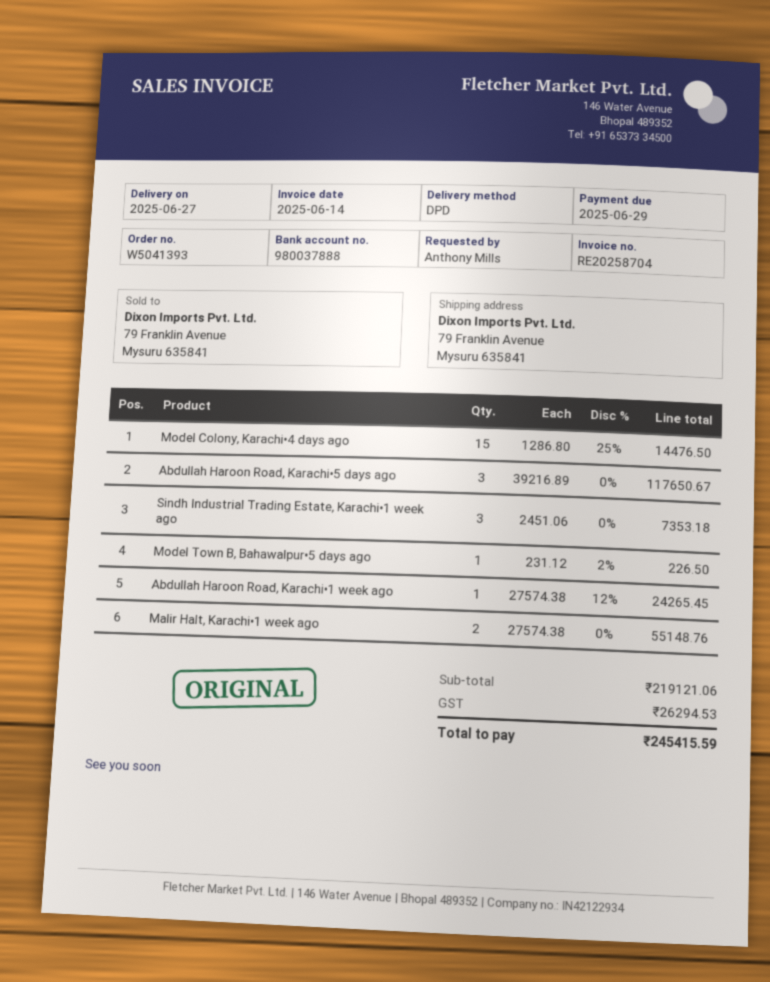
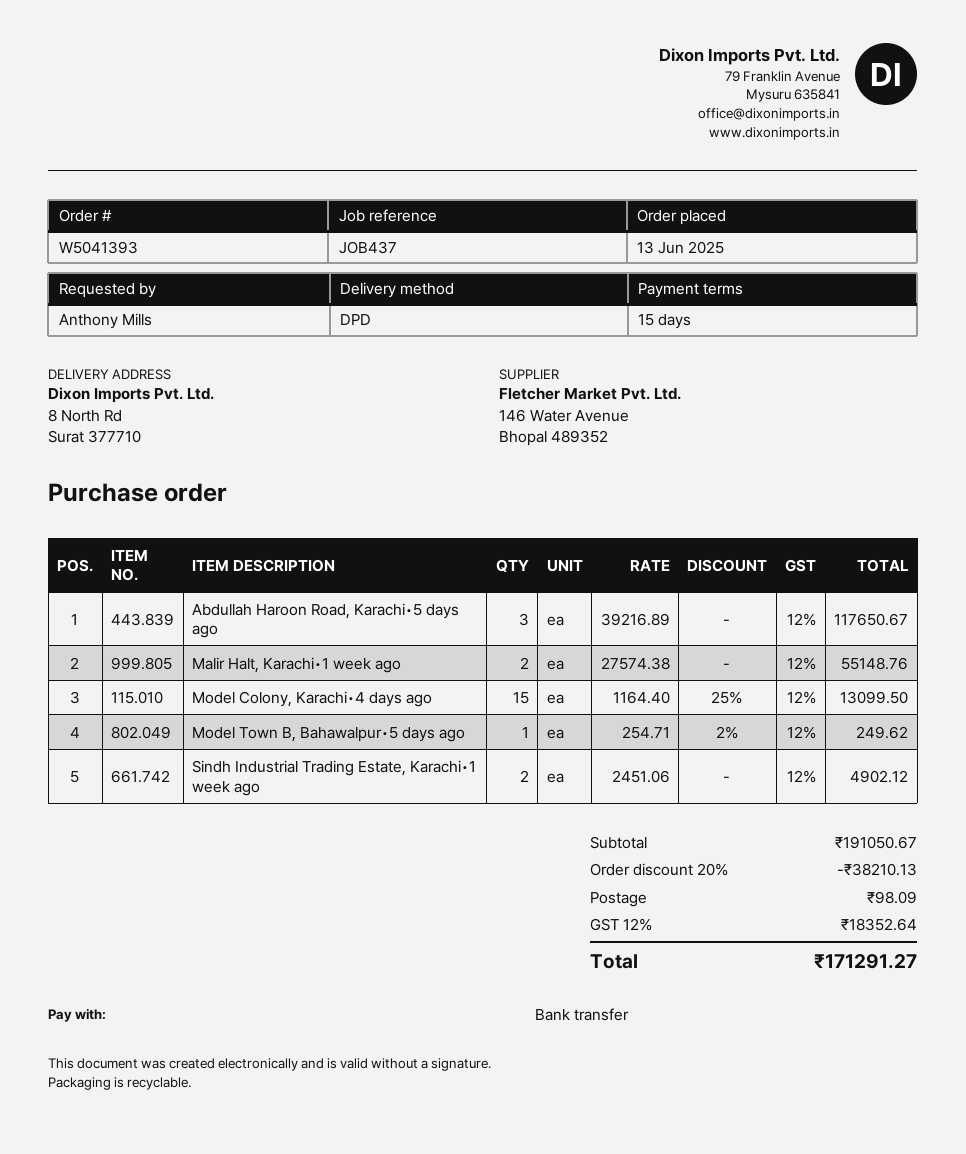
ship to: 79 Franklin Avenue, Mysuru 635841 -> 8 North Rd, Surat 377710
Model Colony, Karachi•4 days ago: 15 x 1286.80 - 25% = 14476.50 -> 15 x 1164.40 - 25% = 13099.50
Sindh Industrial Trading Estate, Karachi•1 week ago: 3 x 2451.06 = 7353.18 -> 2 x 2451.06 = 4902.12
Model Town B, Bahawalpur•5 days ago: 1 x 231.12 - 2% = 226.50 -> 1 x 254.71 - 2% = 249.62
Abdullah Haroon Road, Karachi•1 week ago: 1 x 27574.38 - 12% = 24265.45 -> none
subtotal: 219121.06 -> 191050.67
discount: none -> 20% = 38210.13
shipping: none -> 98.09
tax: 26294.53 -> 18352.64
total: 245415.59 -> 171291.27

